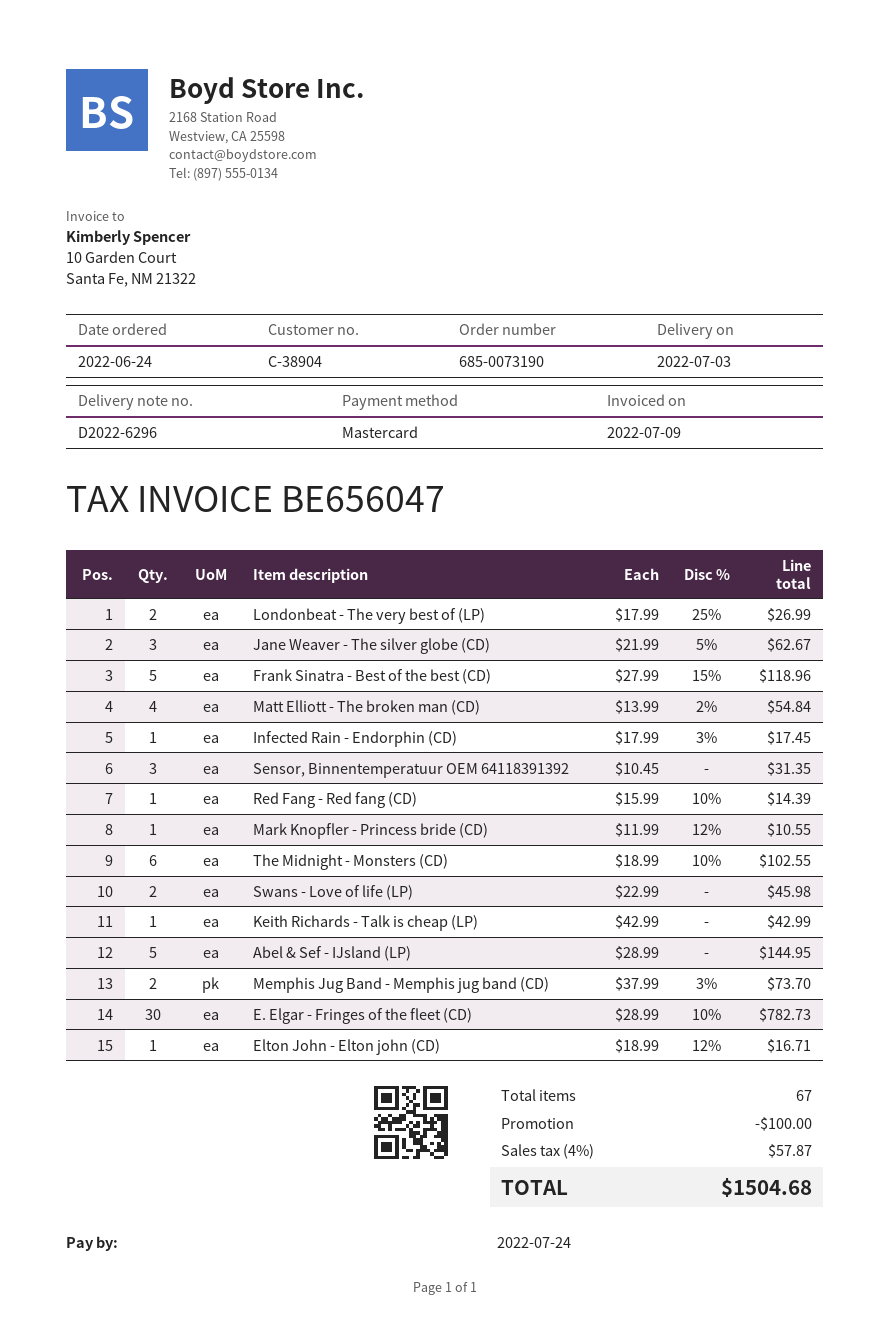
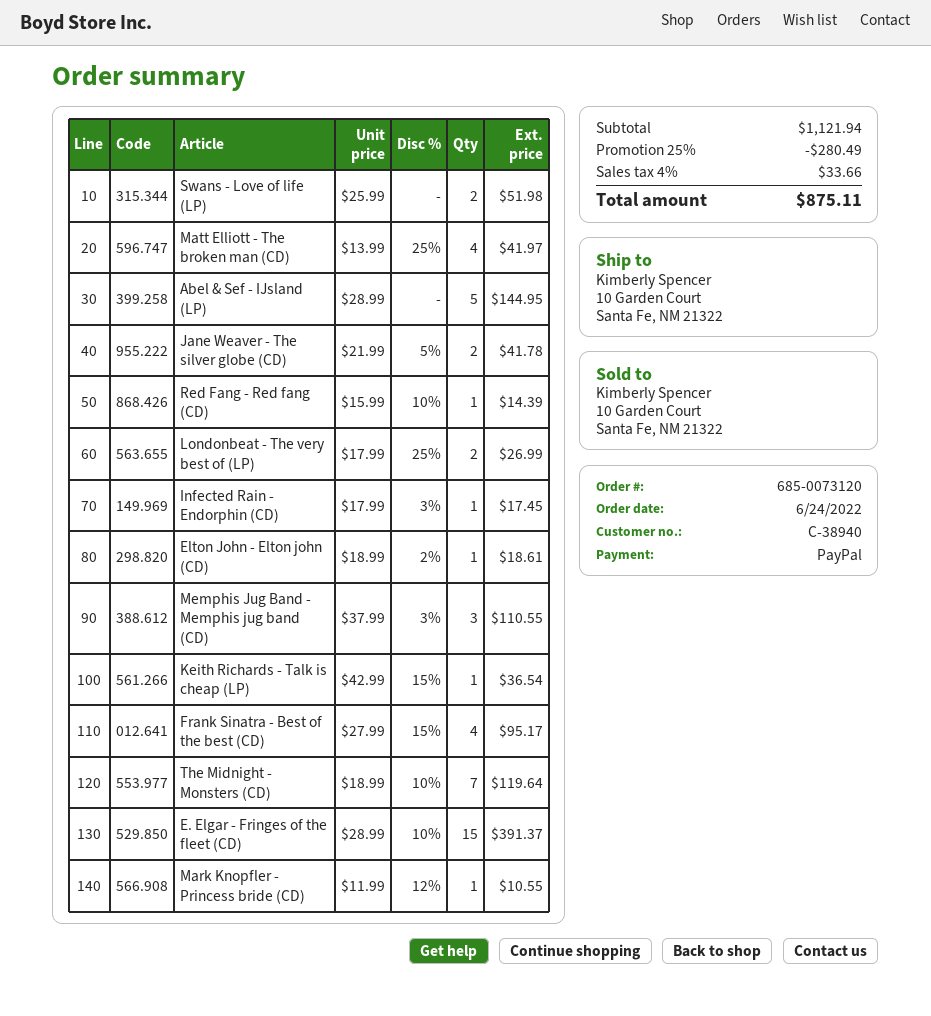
order number: 685-0073190 -> 685-0073120
customer number: C-38904 -> C-38940
payment method: Mastercard -> PayPal
Jane Weaver - The silver globe (CD): 3 x 21.99 - 5% = 62.67 -> 2 x 21.99 - 5% = 41.78
Frank Sinatra - Best of the best (CD): 5 x 27.99 - 15% = 118.96 -> 4 x 27.99 - 15% = 95.17
Matt Elliott - The broken man (CD): 4 x 13.99 - 2% = 54.84 -> 4 x 13.99 - 25% = 41.97
Sensor, Binnentemperatuur OEM 64118391392: 3 x 10.45 = 31.35 -> none
The Midnight - Monsters (CD): 6 x 18.99 - 10% = 102.55 -> 7 x 18.99 - 10% = 119.64
Swans - Love of life (LP): 2 x 22.99 = 45.98 -> 2 x 25.99 = 51.98
Keith Richards - Talk is cheap (LP): 1 x 42.99 = 42.99 -> 1 x 42.99 - 15% = 36.54
Memphis Jug Band - Memphis jug band (CD): 2 x 37.99 - 3% = 73.70 -> 3 x 37.99 - 3% = 110.55
E. Elgar - Fringes of the fleet (CD): 30 x 28.99 - 10% = 782.73 -> 15 x 28.99 - 10% = 391.37
Elton John - Elton john (CD): 1 x 18.99 - 12% = 16.71 -> 1 x 18.99 - 2% = 18.61
discount: 100.00 -> 280.49
tax: 4% = 57.87 -> 4% = 33.66
total: 1504.68 -> 875.11

